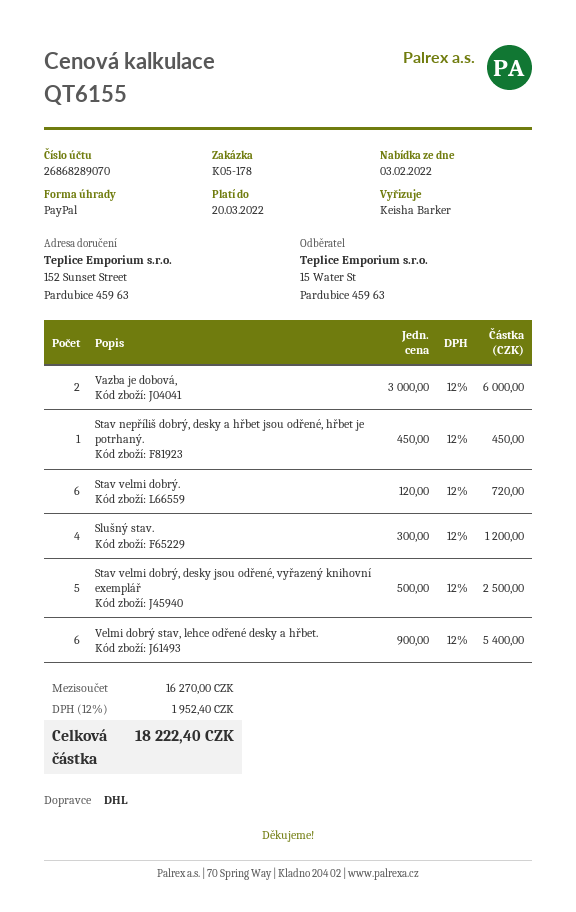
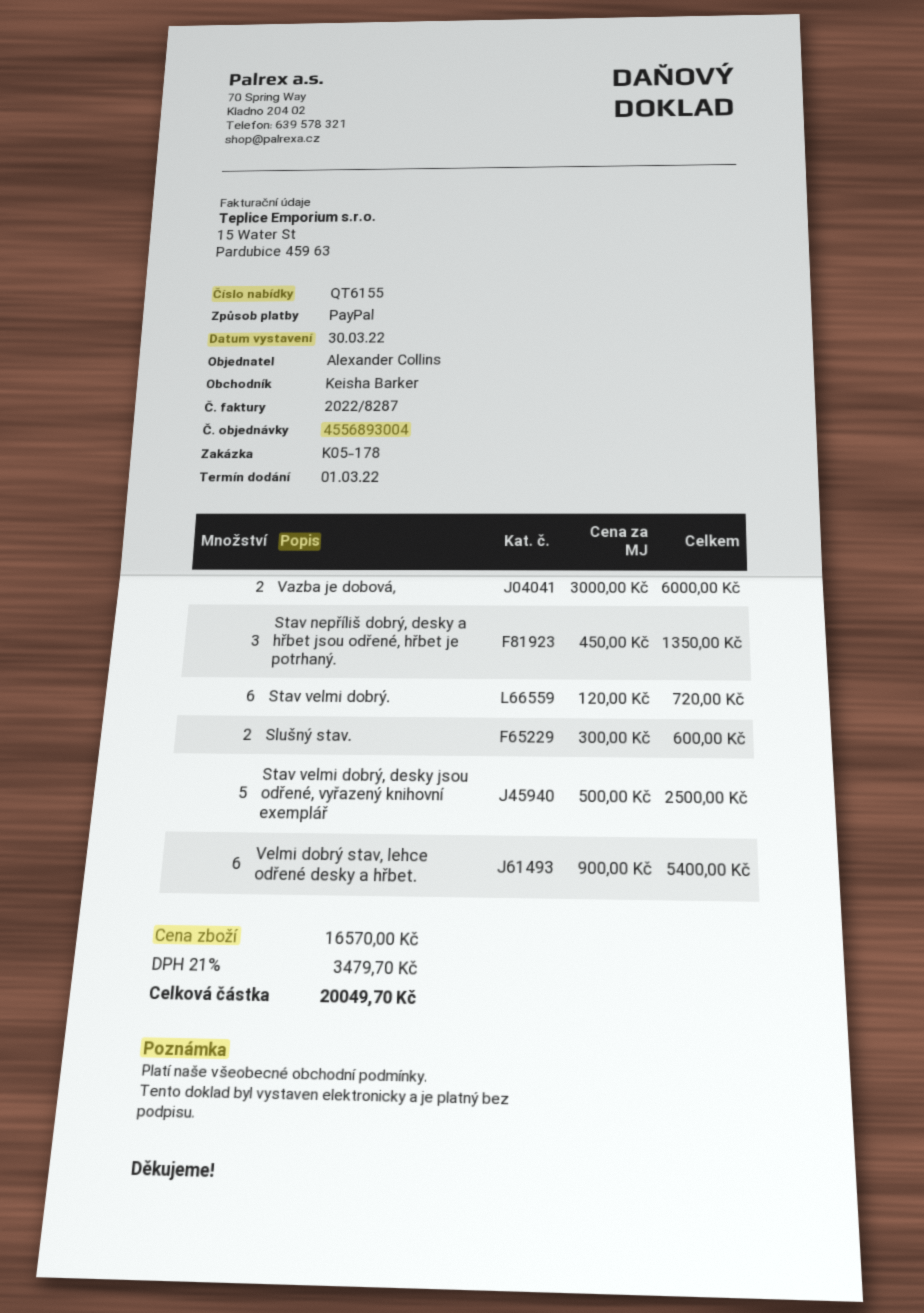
Stav nepříliš dobrý, desky a hřbet jsou odřené, hřbet je potrhaný.: 1 x 450.00 = 450.00 -> 3 x 450.00 = 1350.00
Slušný stav.: 4 x 300.00 = 1200.00 -> 2 x 300.00 = 600.00
subtotal: 16270.00 -> 16570.00
tax: 12% = 1952.40 -> 21% = 3479.70
total: 18222.40 -> 20049.70

